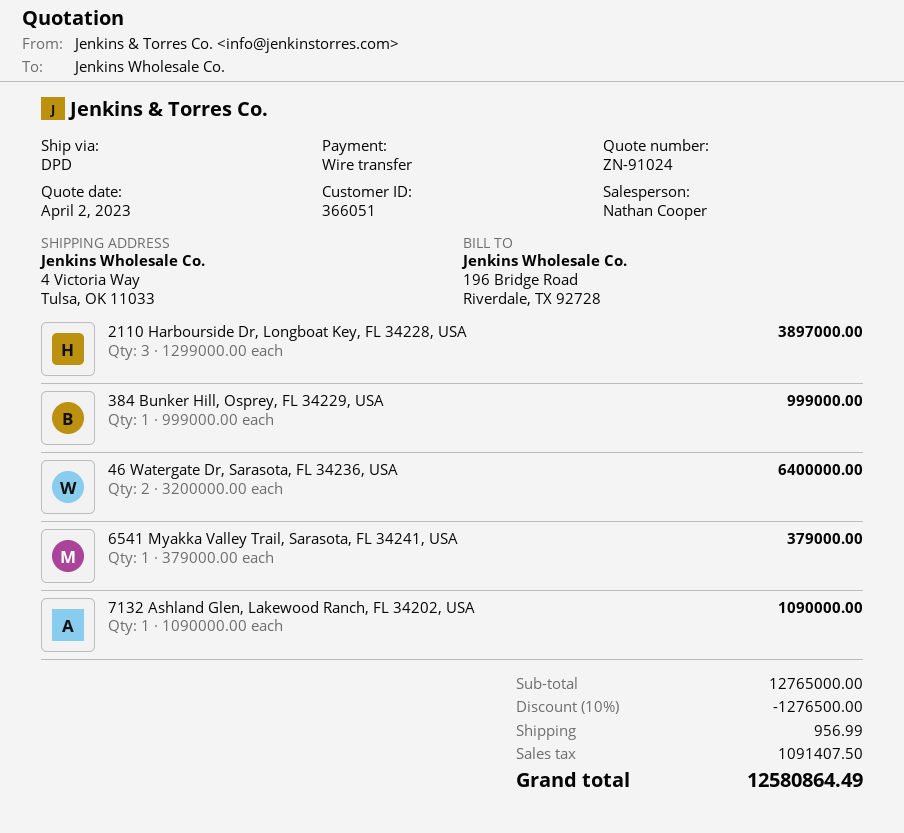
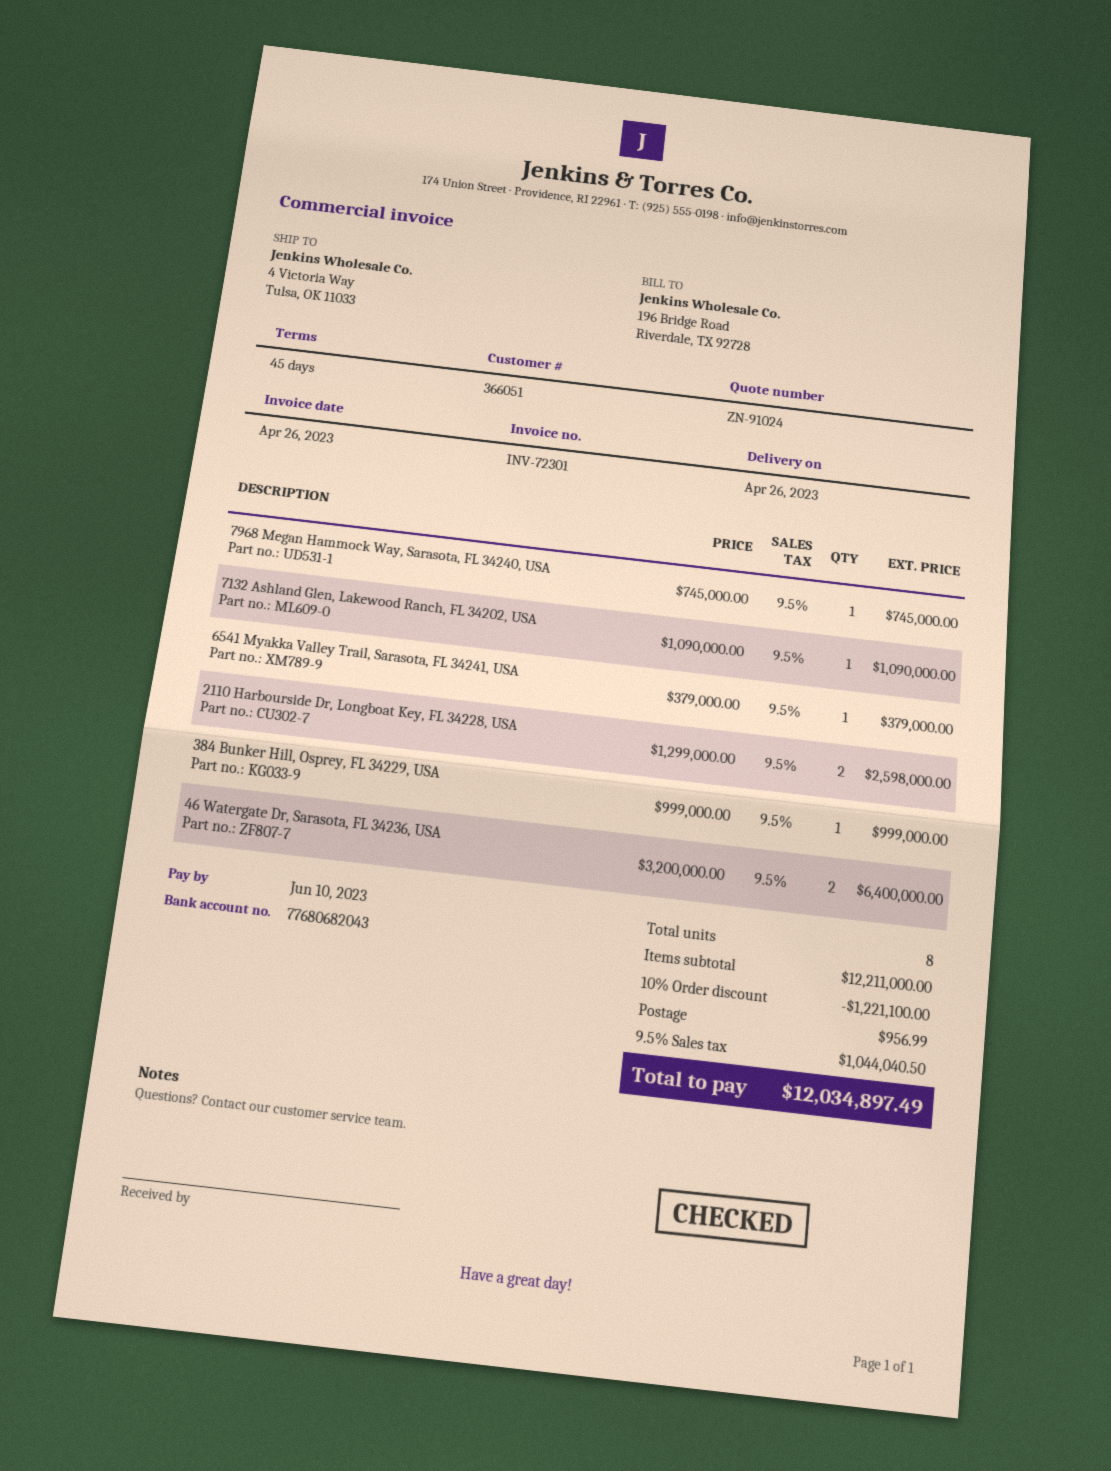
2110 Harbourside Dr, Longboat Key, FL 34228, USA: 3 x 1299000.00 = 3897000.00 -> 2 x 1299000.00 = 2598000.00
7968 Megan Hammock Way, Sarasota, FL 34240, USA: none -> 1 x 745000.00 = 745000.00
subtotal: 12765000.00 -> 12211000.00
discount: 10% = 1276500.00 -> 10% = 1221100.00
tax: 1091407.50 -> 1044040.50
total: 12580864.49 -> 12034897.49

